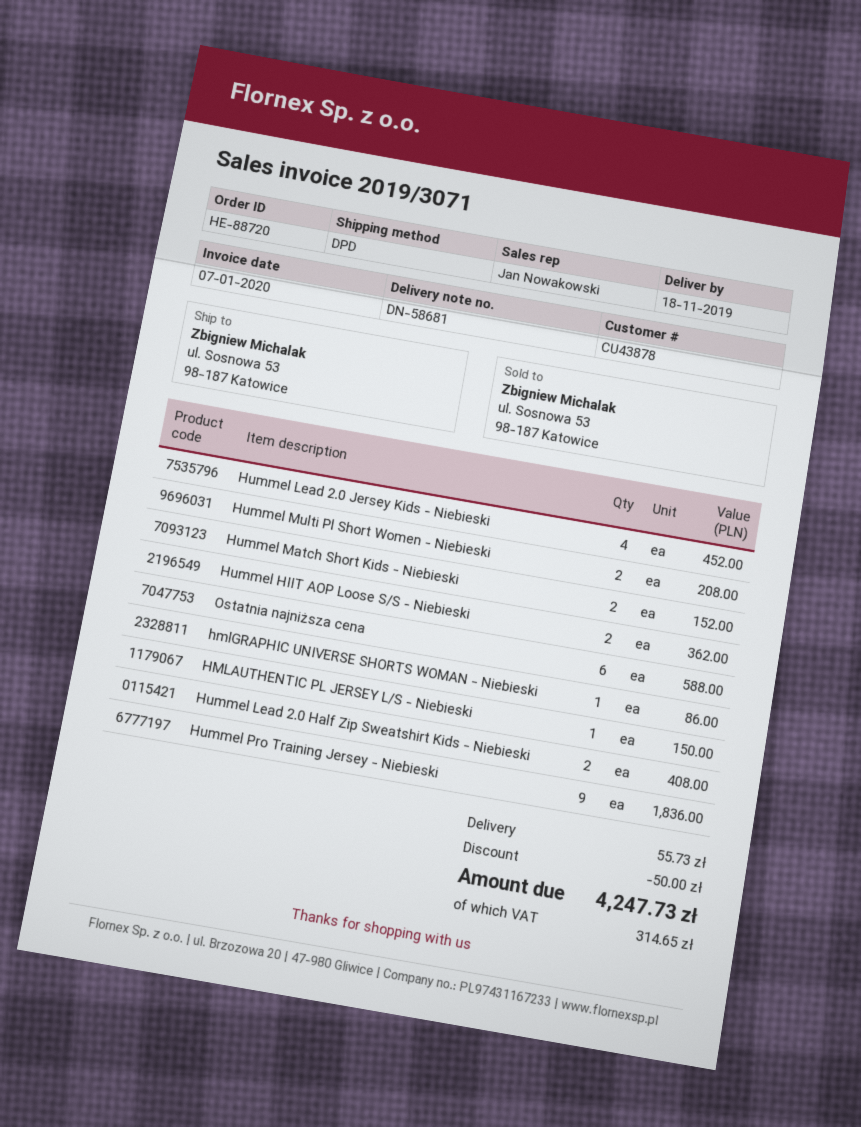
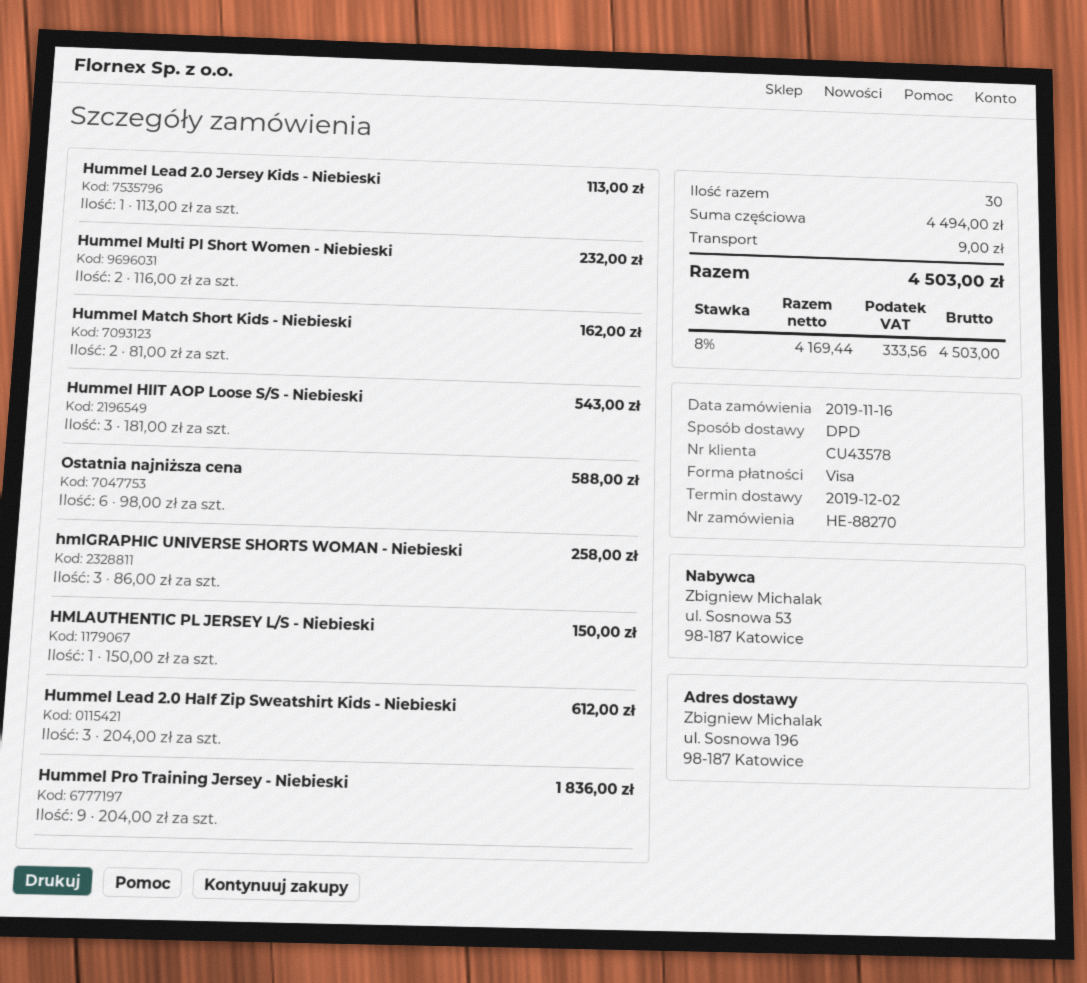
order number: HE-88720 -> HE-88270
delivery date: 2019-11-18 -> 2019-12-02
customer number: CU43878 -> CU43578
ship to: ul. Sosnowa 53, 98-187 Katowice -> ul. Sosnowa 196, 98-187 Katowice
Hummel Lead 2.0 Jersey Kids - Niebieski: 4 for 452.00 -> 1 for 113.00
Hummel Multi Pl Short Women - Niebieski: 2 for 208.00 -> 2 for 232.00
Hummel Match Short Kids - Niebieski: 2 for 152.00 -> 2 for 162.00
Hummel HIIT AOP Loose S/S - Niebieski: 2 for 362.00 -> 3 for 543.00
hmlGRAPHIC UNIVERSE SHORTS WOMAN - Niebieski: 1 for 86.00 -> 3 for 258.00
Hummel Lead 2.0 Half Zip Sweatshirt Kids - Niebieski: 2 for 408.00 -> 3 for 612.00
discount: 50.00 -> none
shipping: 55.73 -> 9.00
tax: 314.65 -> 333.56
total: 4247.73 -> 4503.00

